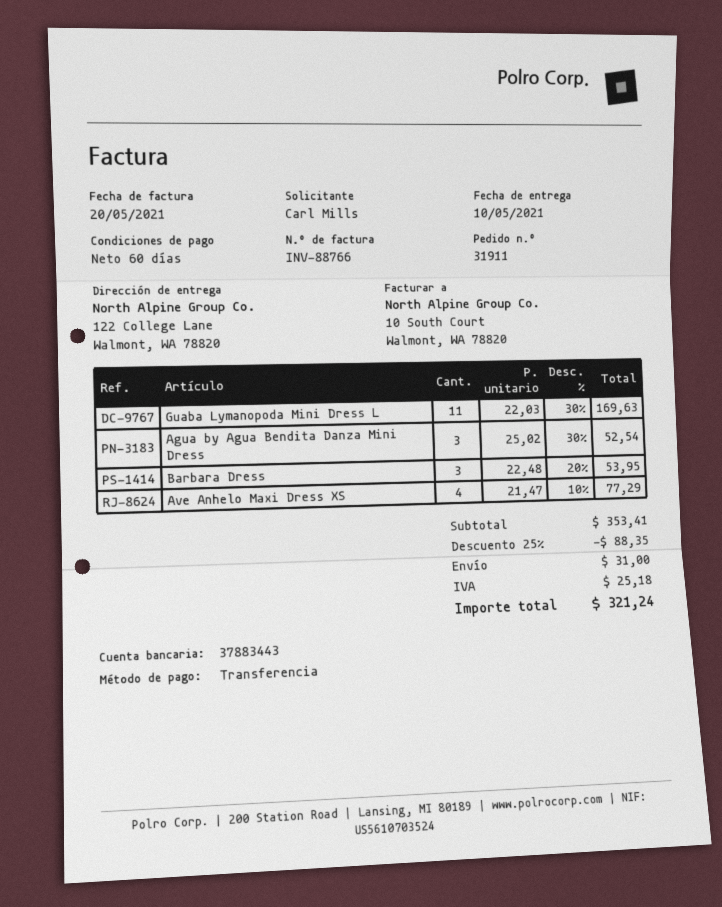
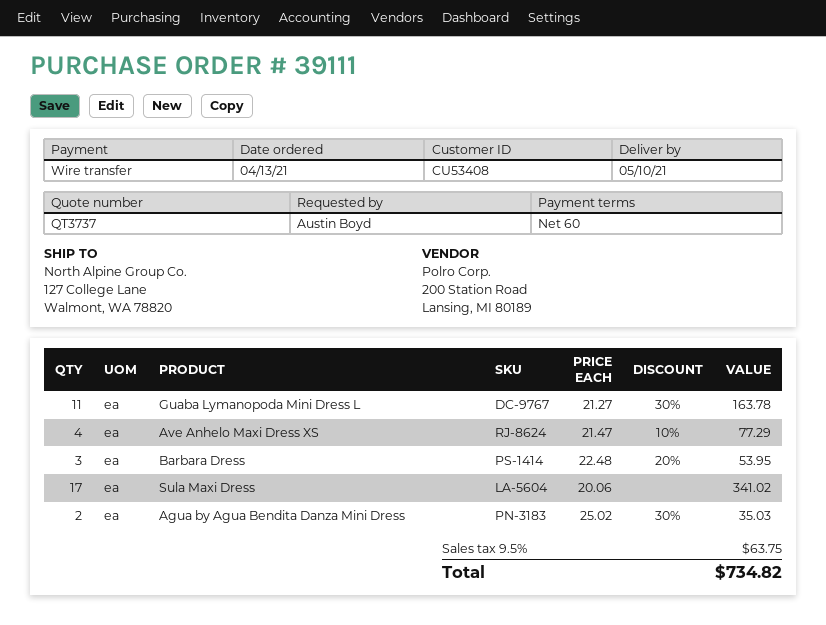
order number: 31911 -> 39111
ordered by: Carl Mills -> Austin Boyd
ship to: 122 College Lane, Walmont, WA 78820 -> 127 College Lane, Walmont, WA 78820
Guaba Lymanopoda Mini Dress L: 11 x 22.03 - 30% = 169.63 -> 11 x 21.27 - 30% = 163.78
Agua by Agua Bendita Danza Mini Dress: 3 x 25.02 - 30% = 52.54 -> 2 x 25.02 - 30% = 35.03
Sula Maxi Dress: none -> 17 x 20.06 = 341.02
discount: 25% = 88.35 -> none
shipping: 31.00 -> none
tax: 25.18 -> 63.75
total: 321.24 -> 734.82

